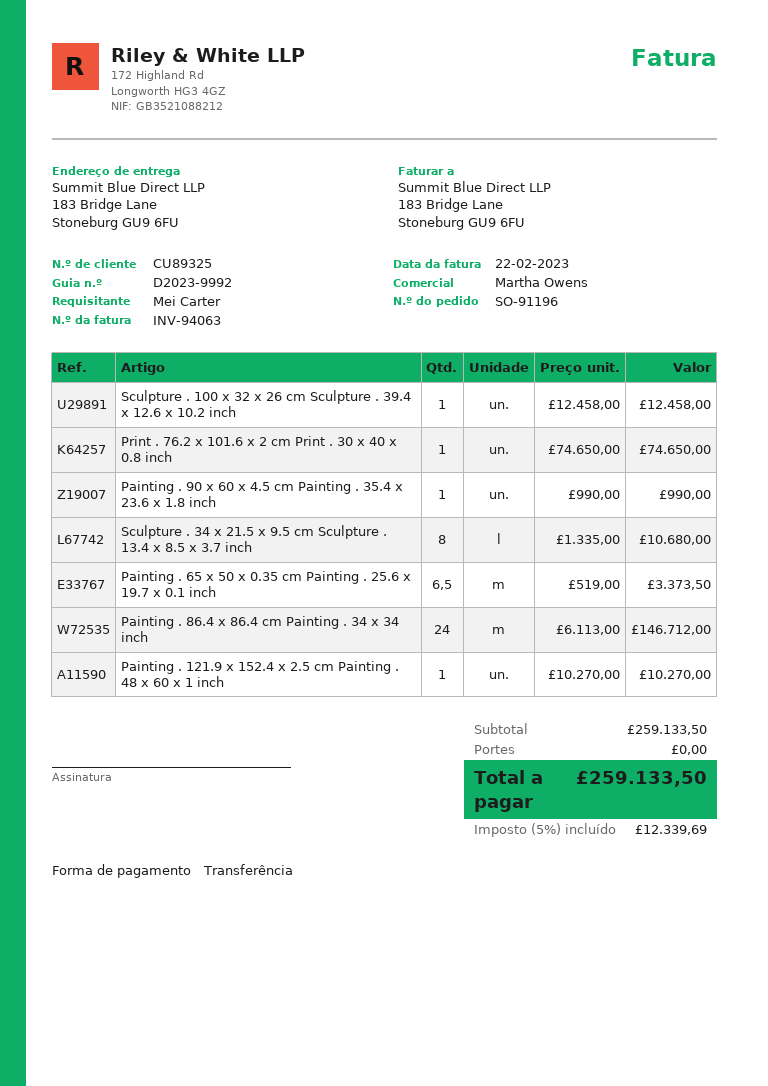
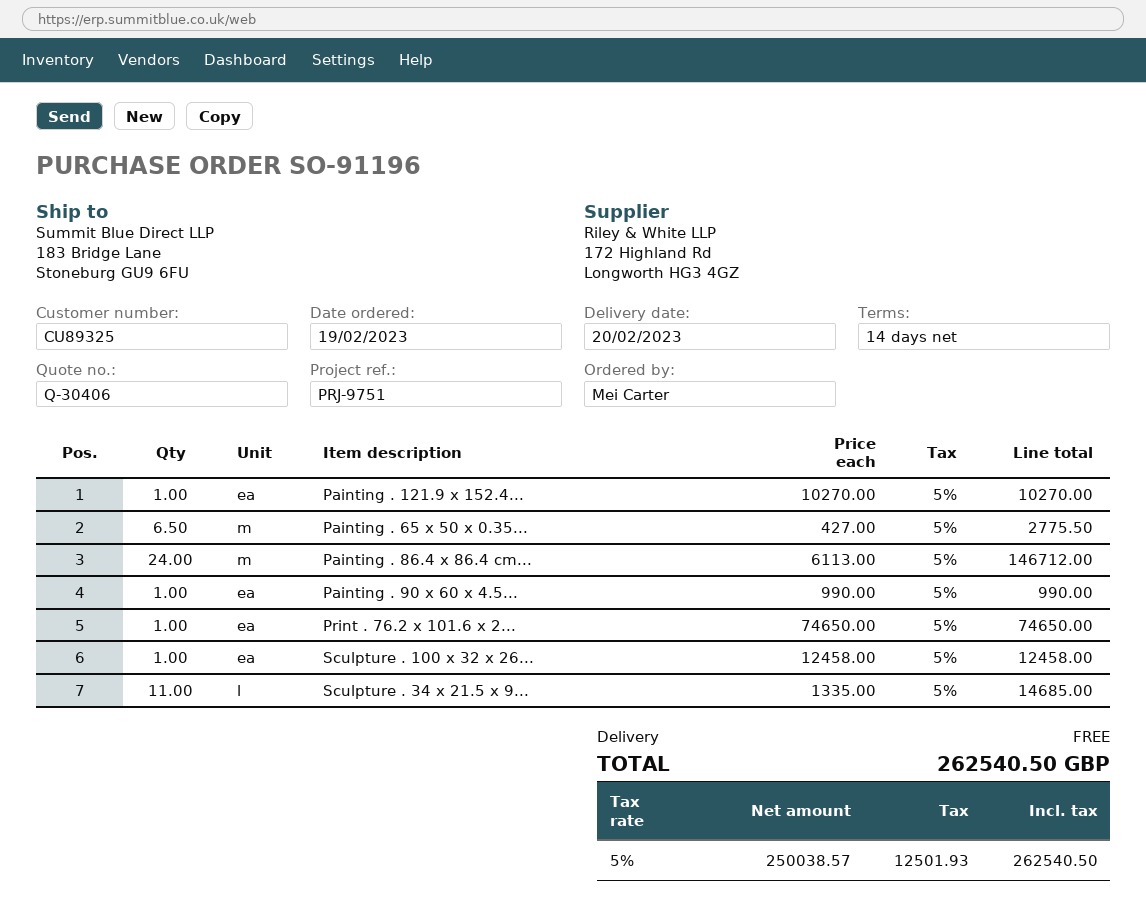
Sculpture . 34 x 21.5 x 9.5 cm Sculpture . 13.4 x 8.5 x 3.7 inch: 8 x 1335.00 = 10680.00 -> 11 x 1335.00 = 14685.00
Painting . 65 x 50 x 0.35 cm Painting . 25.6 x 19.7 x 0.1 inch: 6.5 x 519.00 = 3373.50 -> 6.5 x 427.00 = 2775.50
tax: 5% = 12339.69 -> 5% = 12501.93
total: 259133.50 -> 262540.50

